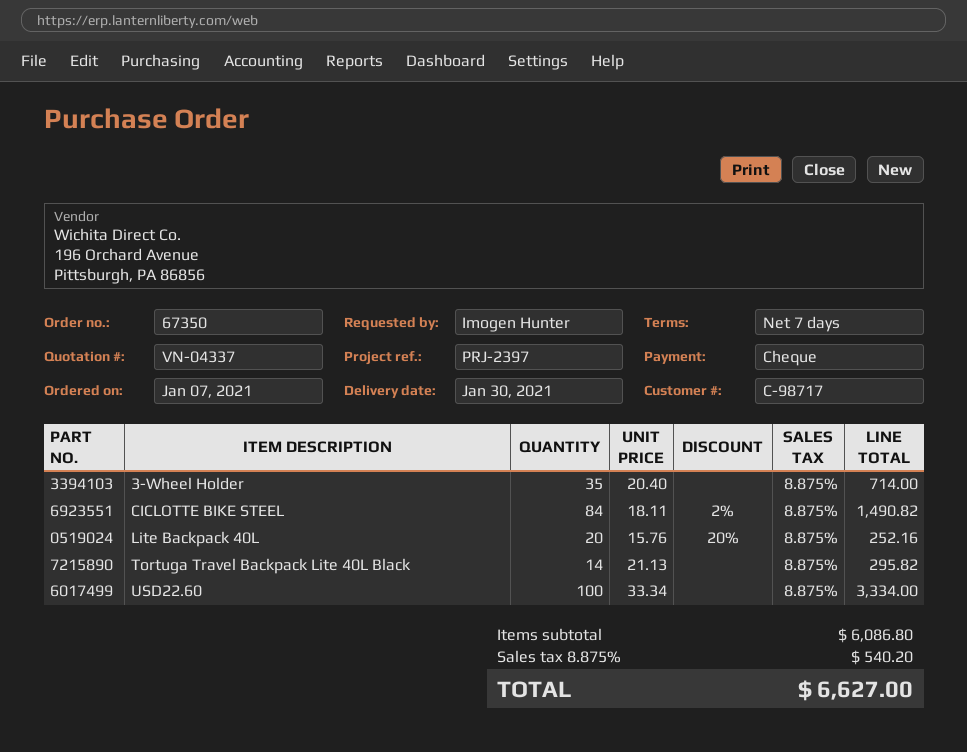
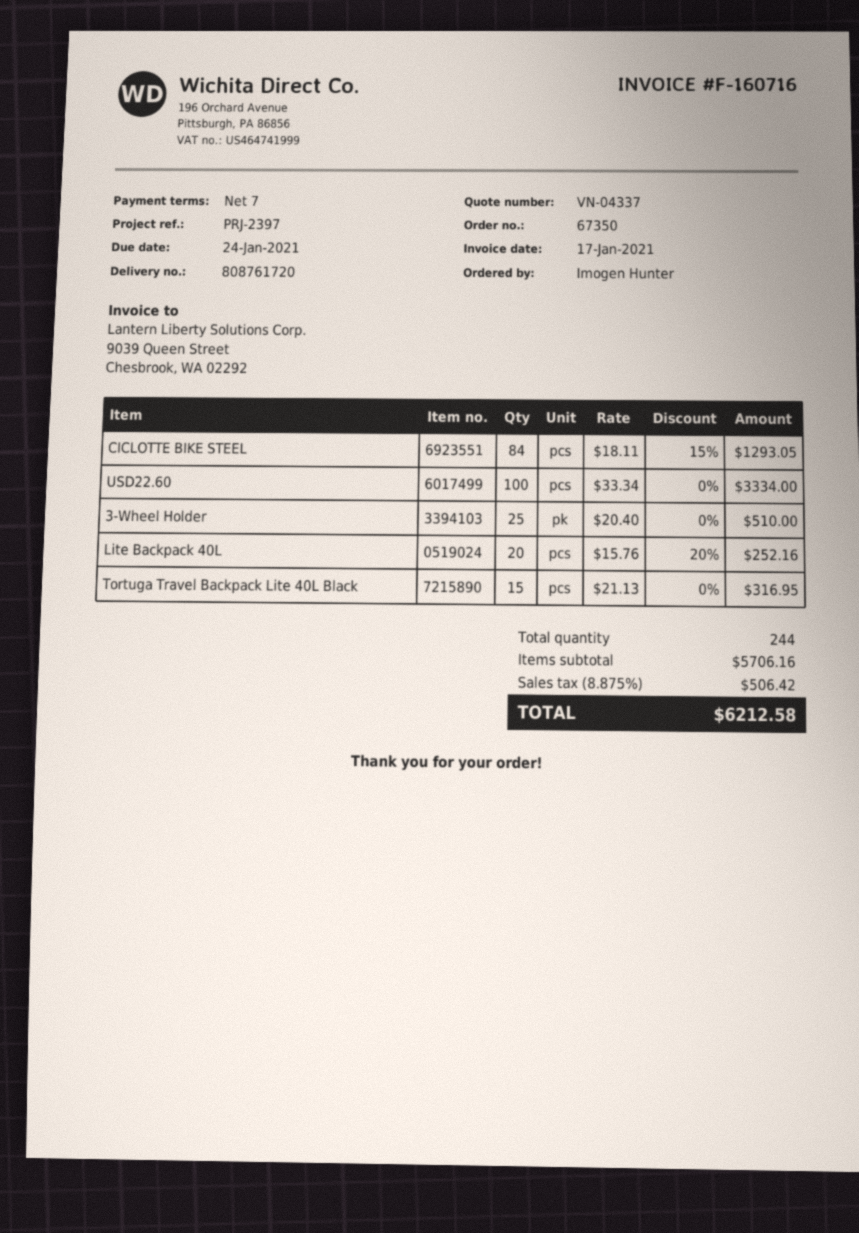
3-Wheel Holder: 35 x 20.40 = 714.00 -> 25 x 20.40 = 510.00
CICLOTTE BIKE STEEL: 84 x 18.11 - 2% = 1490.82 -> 84 x 18.11 - 15% = 1293.05
Tortuga Travel Backpack Lite 40L Black: 14 x 21.13 = 295.82 -> 15 x 21.13 = 316.95
subtotal: 6086.80 -> 5706.16
tax: 8.875% = 540.20 -> 8.875% = 506.42
total: 6627.00 -> 6212.58

